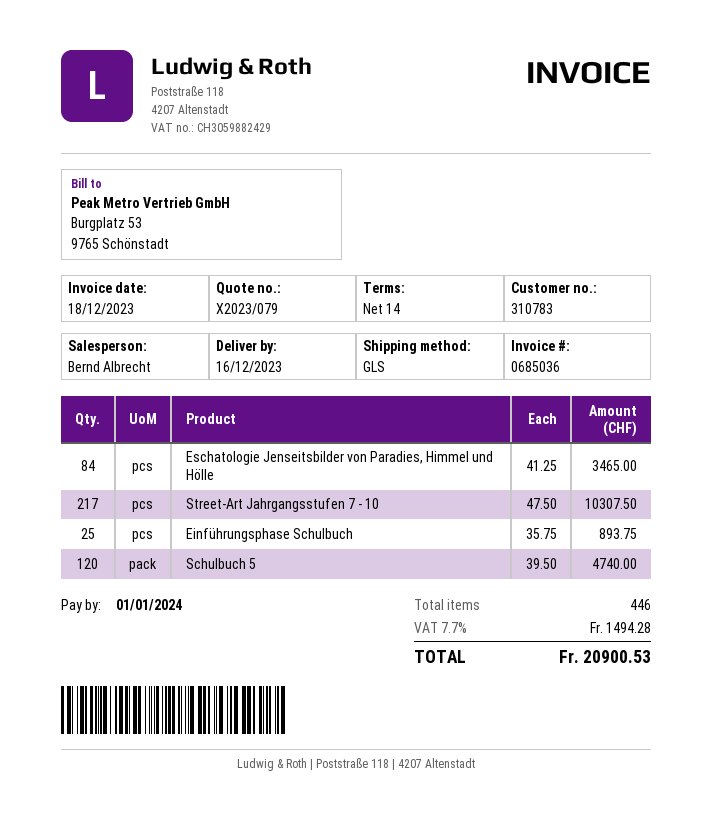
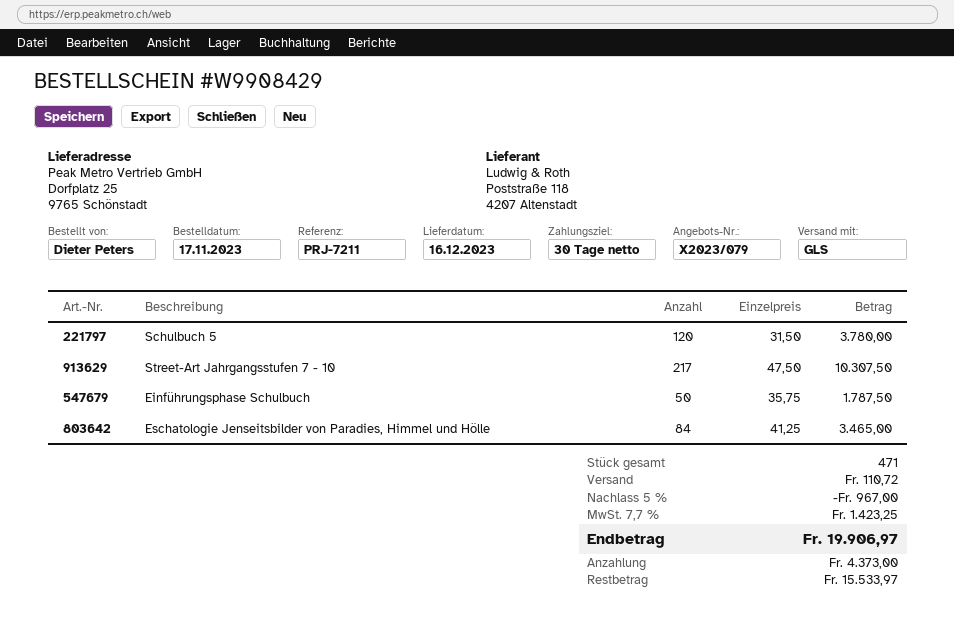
payment terms: 14 days -> 30 days
Einführungsphase Schulbuch: 25 x 35.75 = 893.75 -> 50 x 35.75 = 1787.50
Schulbuch 5: 120 x 39.50 = 4740.00 -> 120 x 31.50 = 3780.00
total quantity: 446 -> 471
discount: none -> 5% = 967.00
shipping: none -> 110.72
tax: 7.7% = 1494.28 -> 7.7% = 1423.25
total: 20900.53 -> 19906.97

